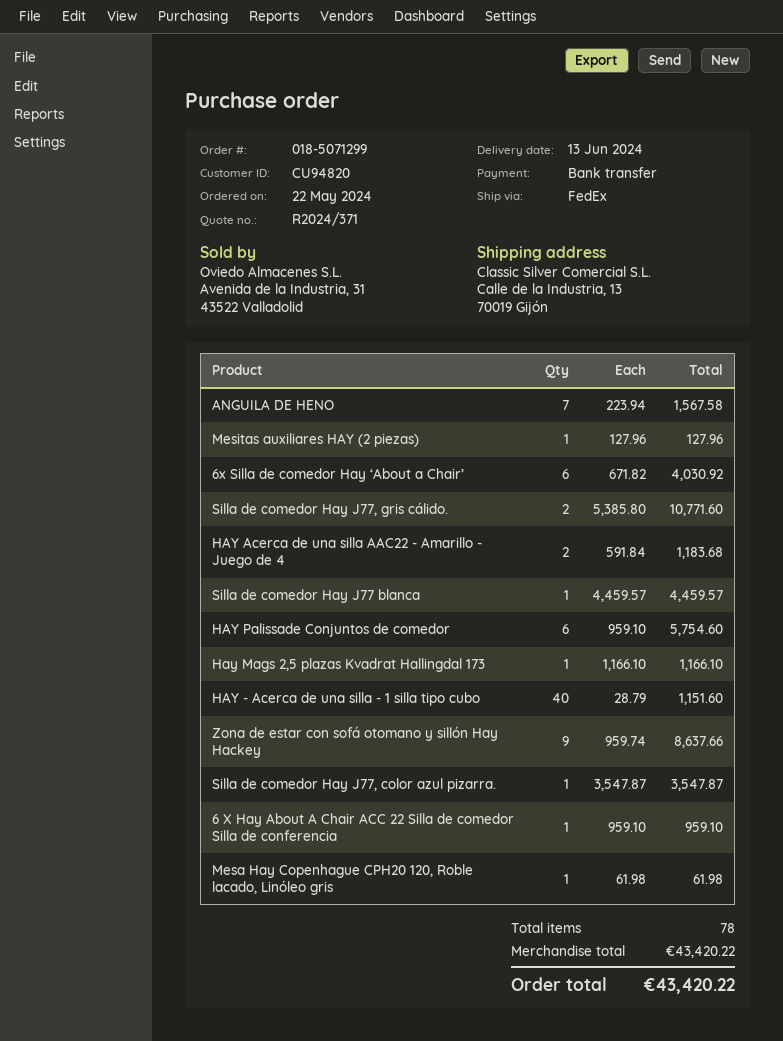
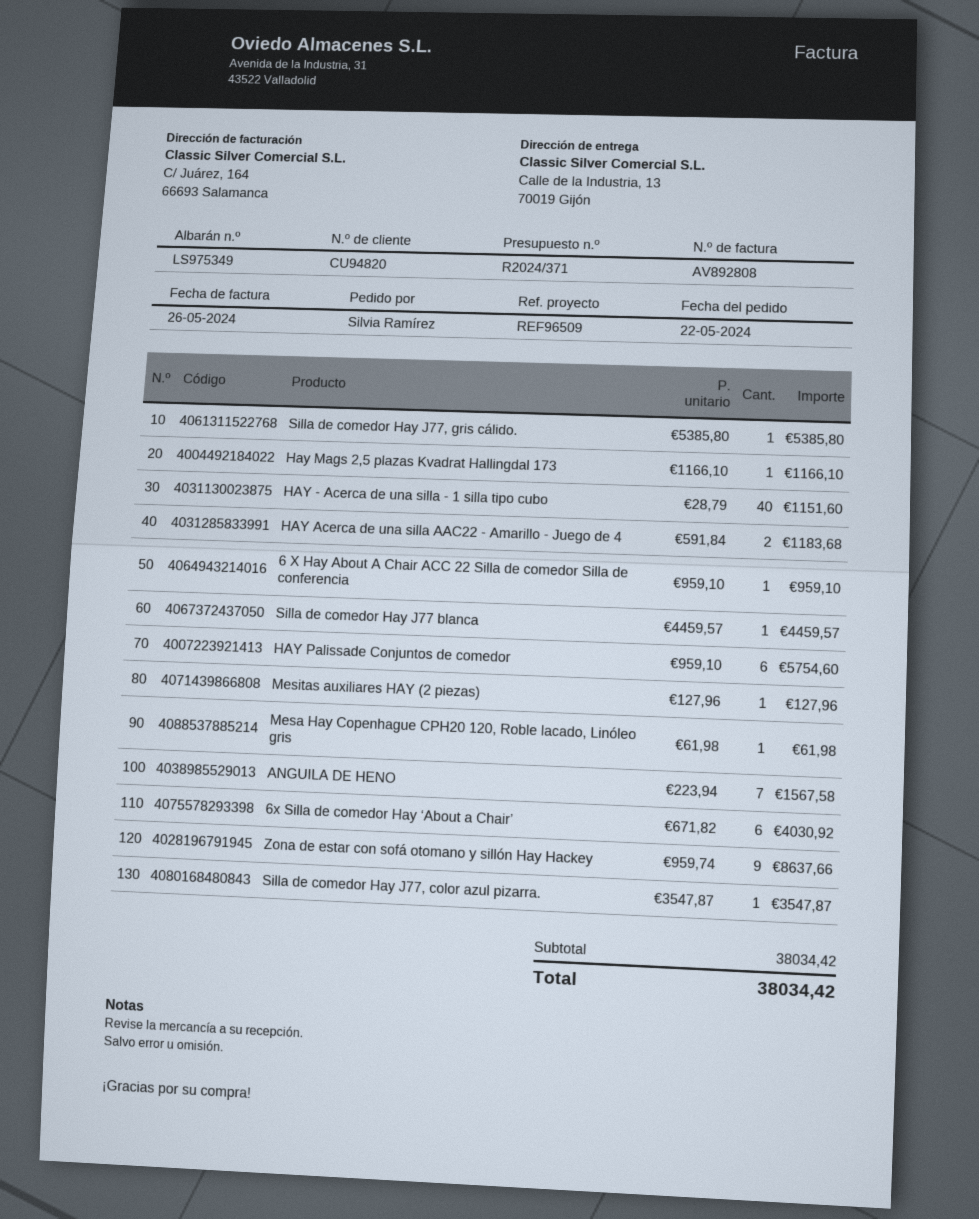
Silla de comedor Hay J77, gris cálido.: 2 x 5385.80 = 10771.60 -> 1 x 5385.80 = 5385.80
subtotal: 43420.22 -> 38034.42
total: 43420.22 -> 38034.42

